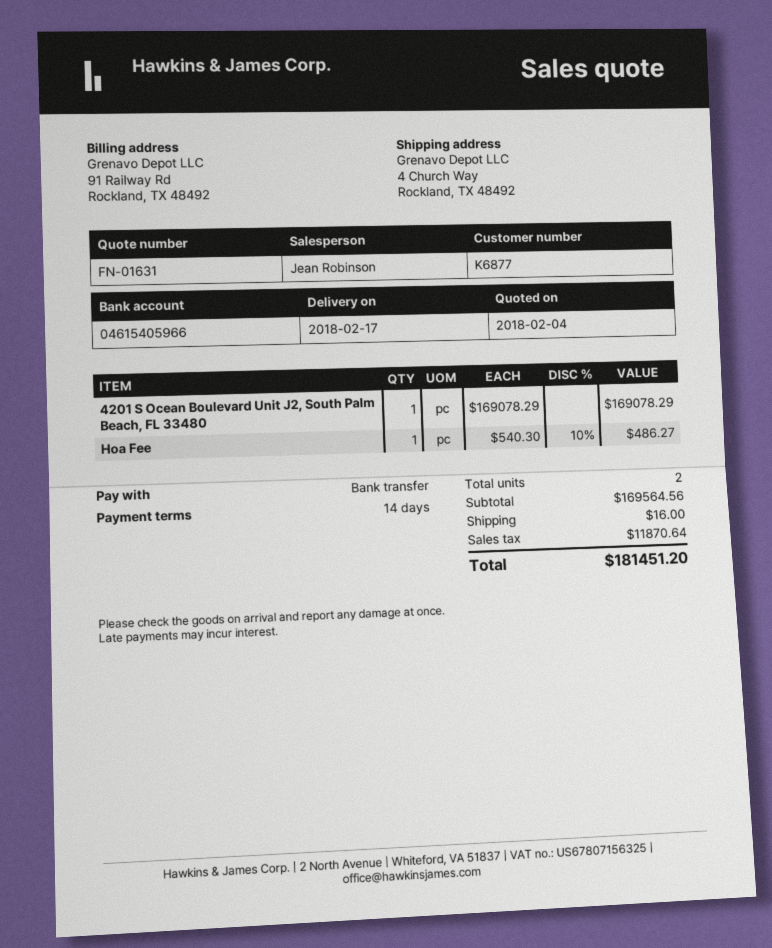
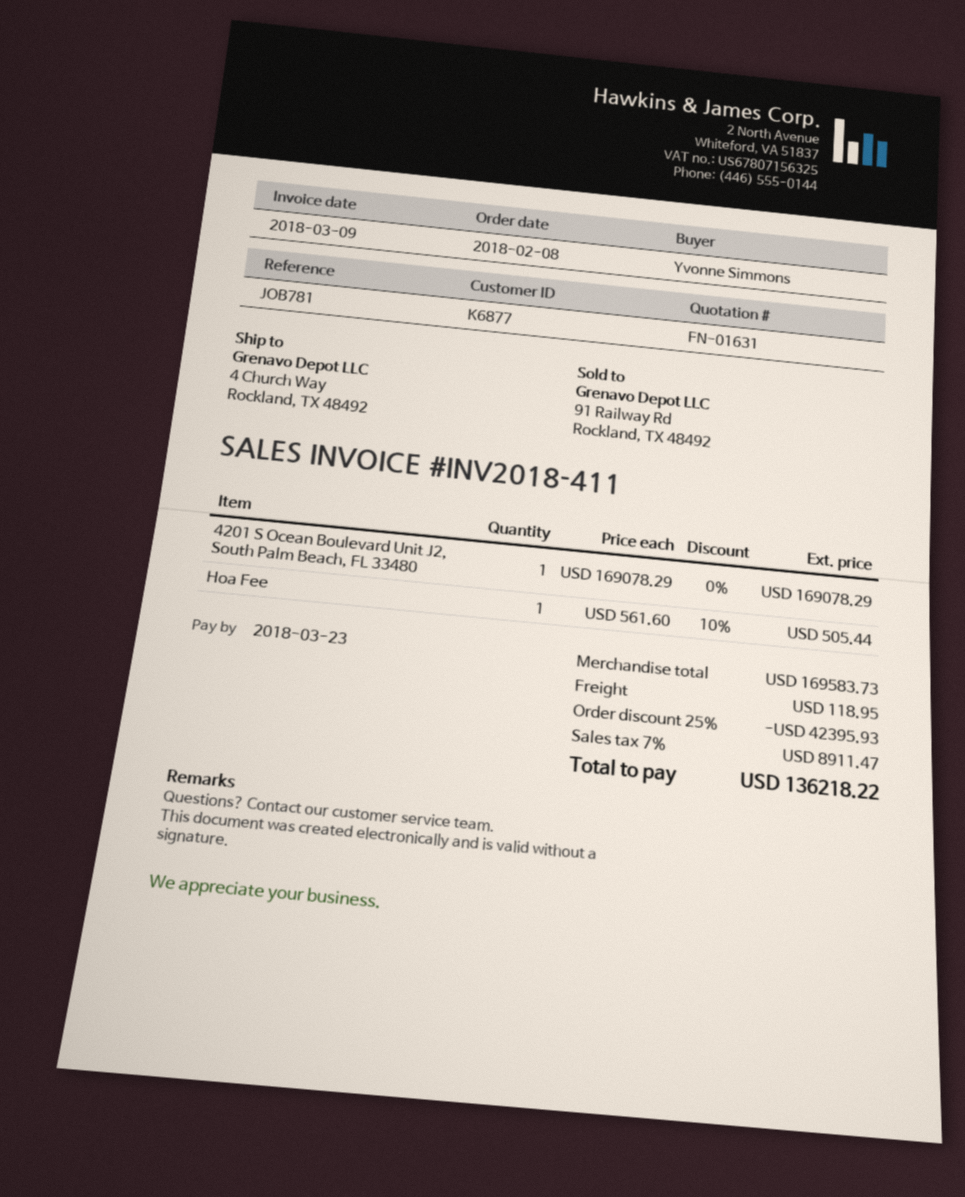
Hoa Fee: 1 x 540.30 - 10% = 486.27 -> 1 x 561.60 - 10% = 505.44
subtotal: 169564.56 -> 169583.73
discount: none -> 25% = 42395.93
shipping: 16.00 -> 118.95
tax: 11870.64 -> 8911.47
total: 181451.20 -> 136218.22

